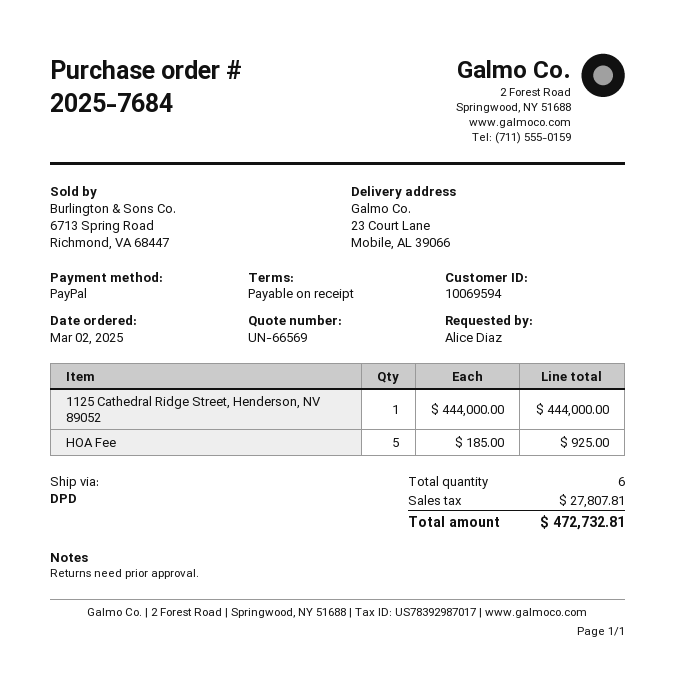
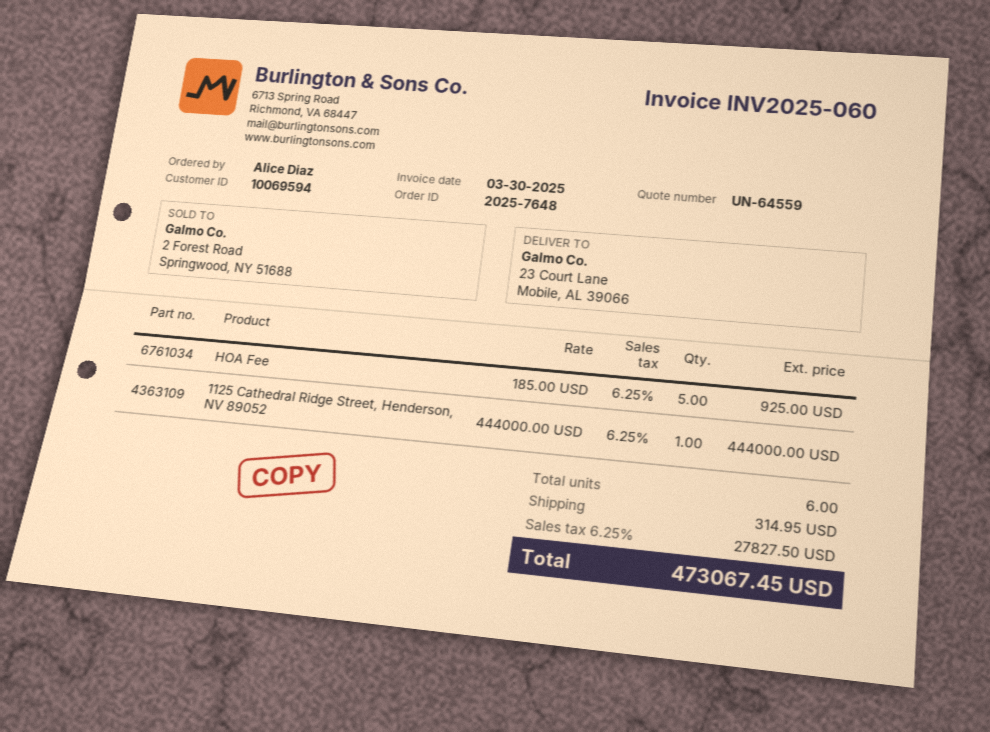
quote number: UN-66569 -> UN-64559
order number: 2025-7684 -> 2025-7648
shipping: none -> 314.95
tax: 27807.81 -> 27827.50
total: 472732.81 -> 473067.45

